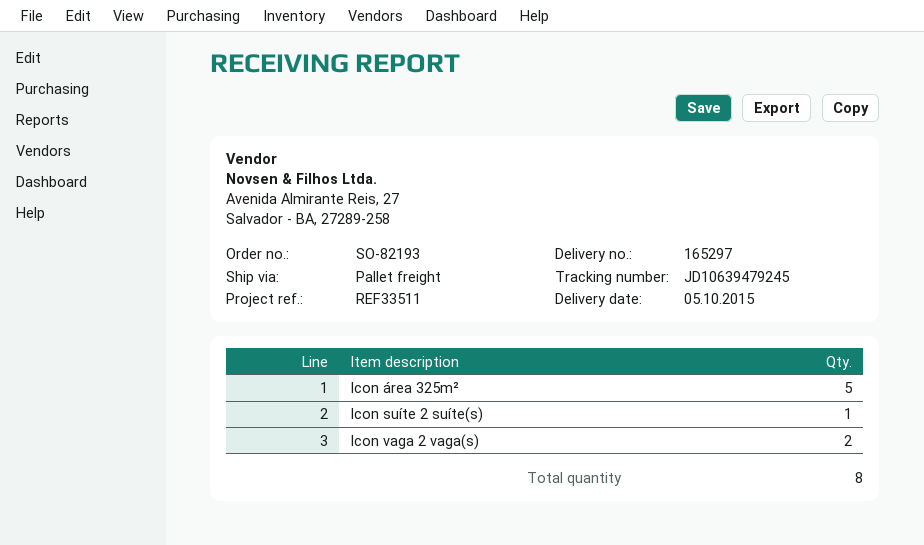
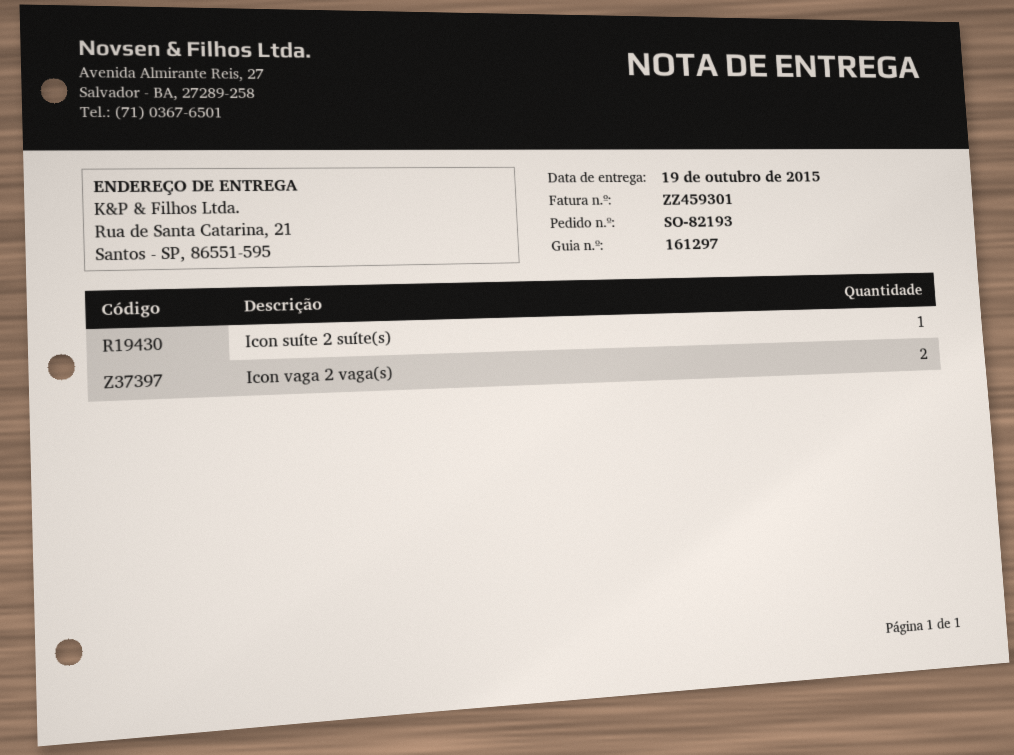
delivery note number: 165297 -> 161297
delivery date: 2015-10-05 -> 2015-10-19
Icon área 325m²: 5 -> none

